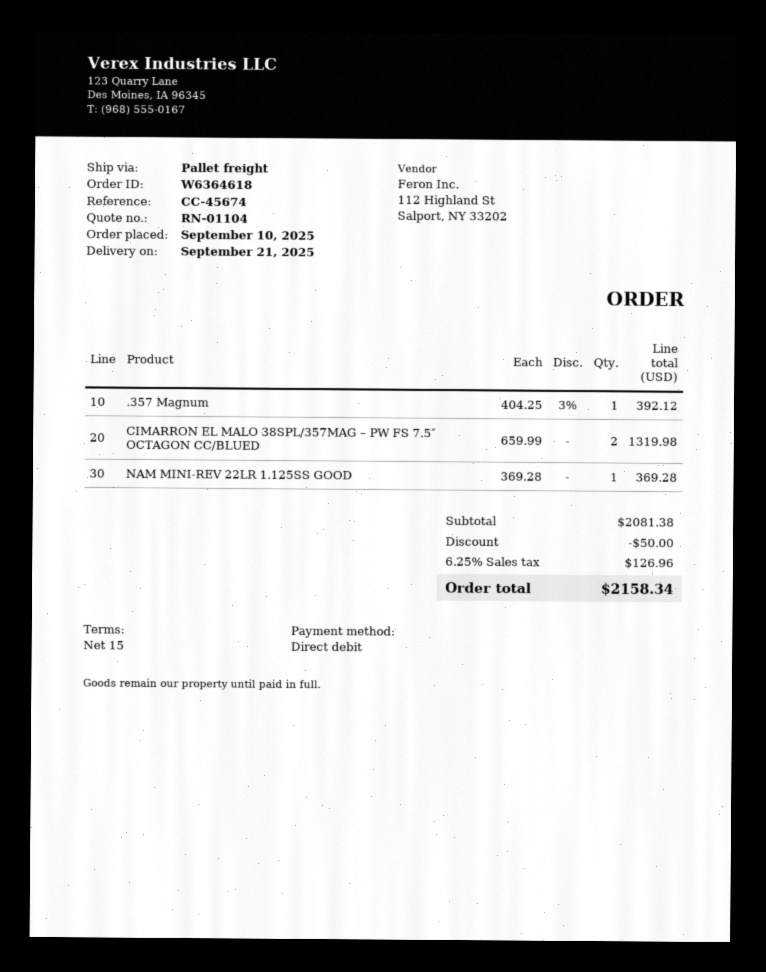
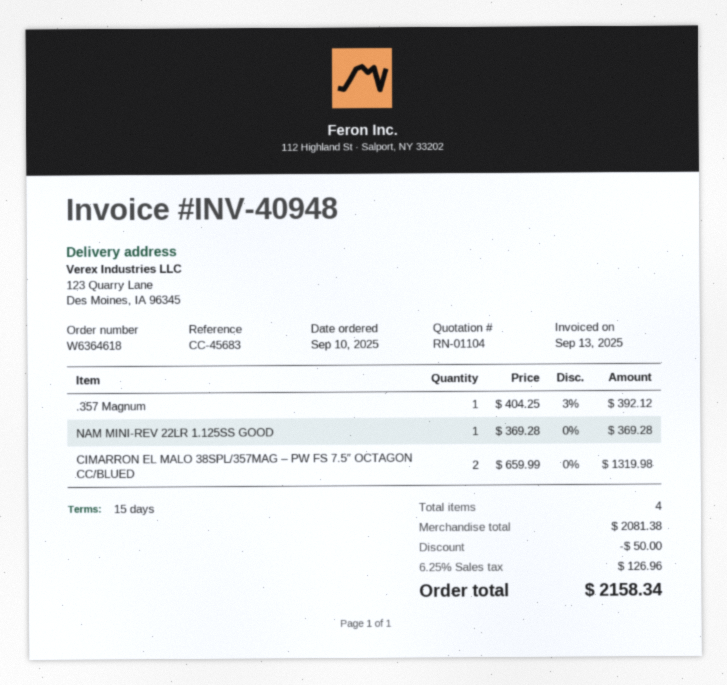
reference: CC-45674 -> CC-45683

